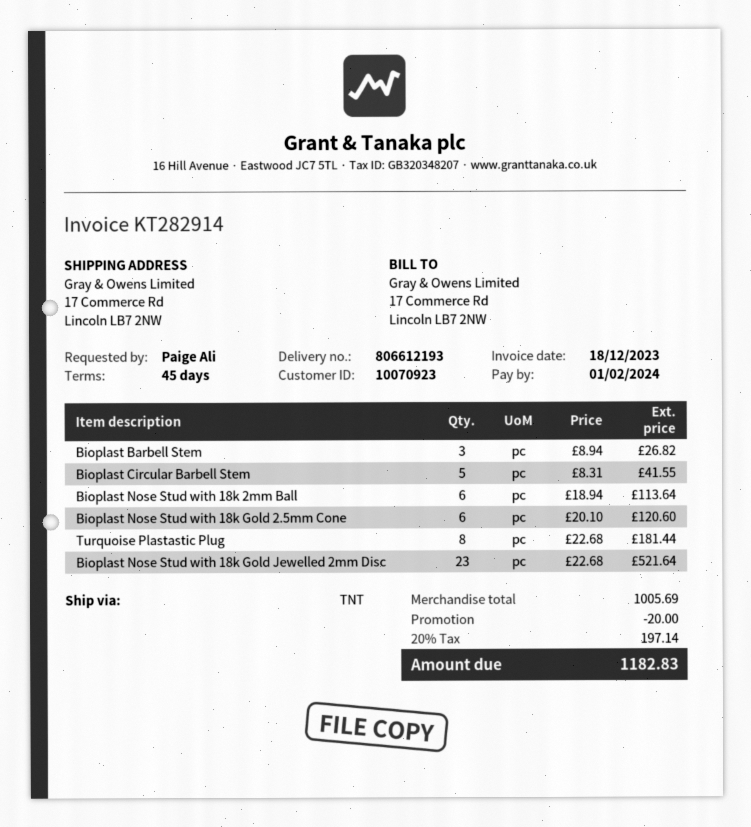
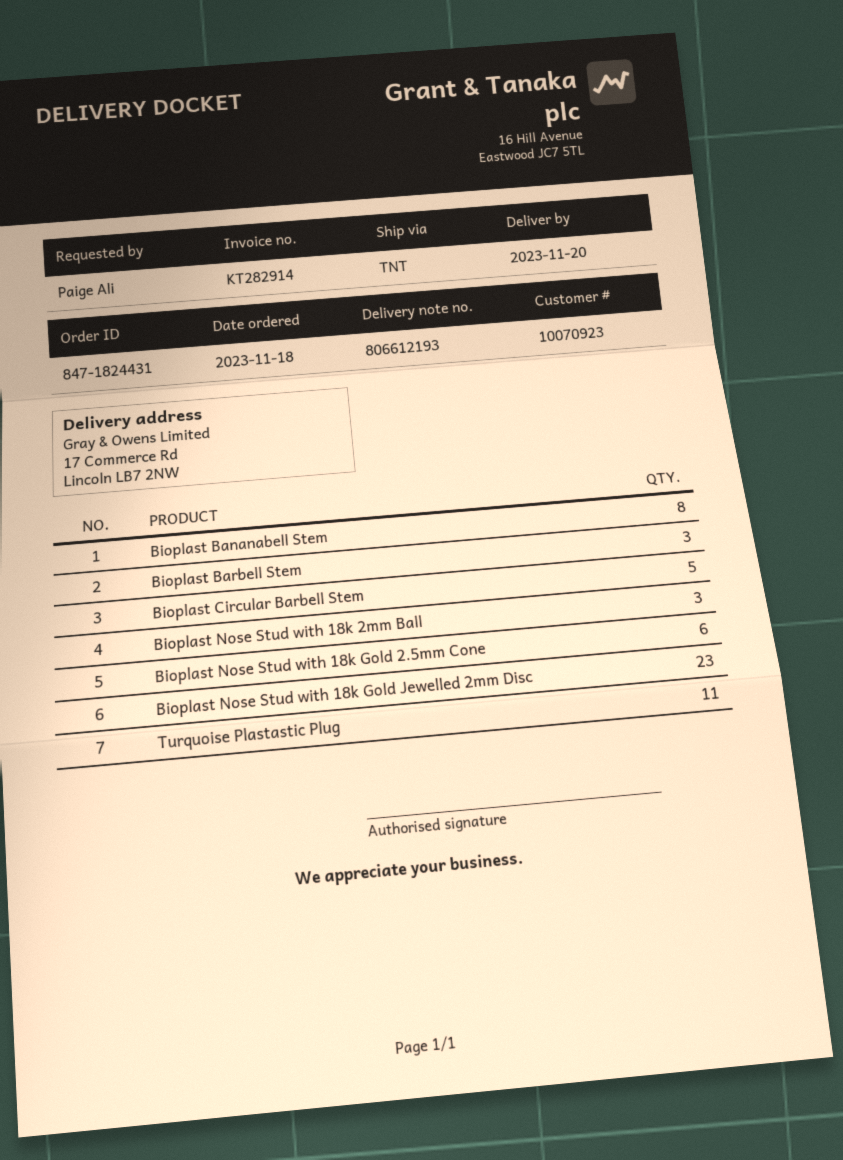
Bioplast Nose Stud with 18k 2mm Ball: 6 -> 3
Turquoise Plastastic Plug: 8 -> 11
Bioplast Bananabell Stem: none -> 8

